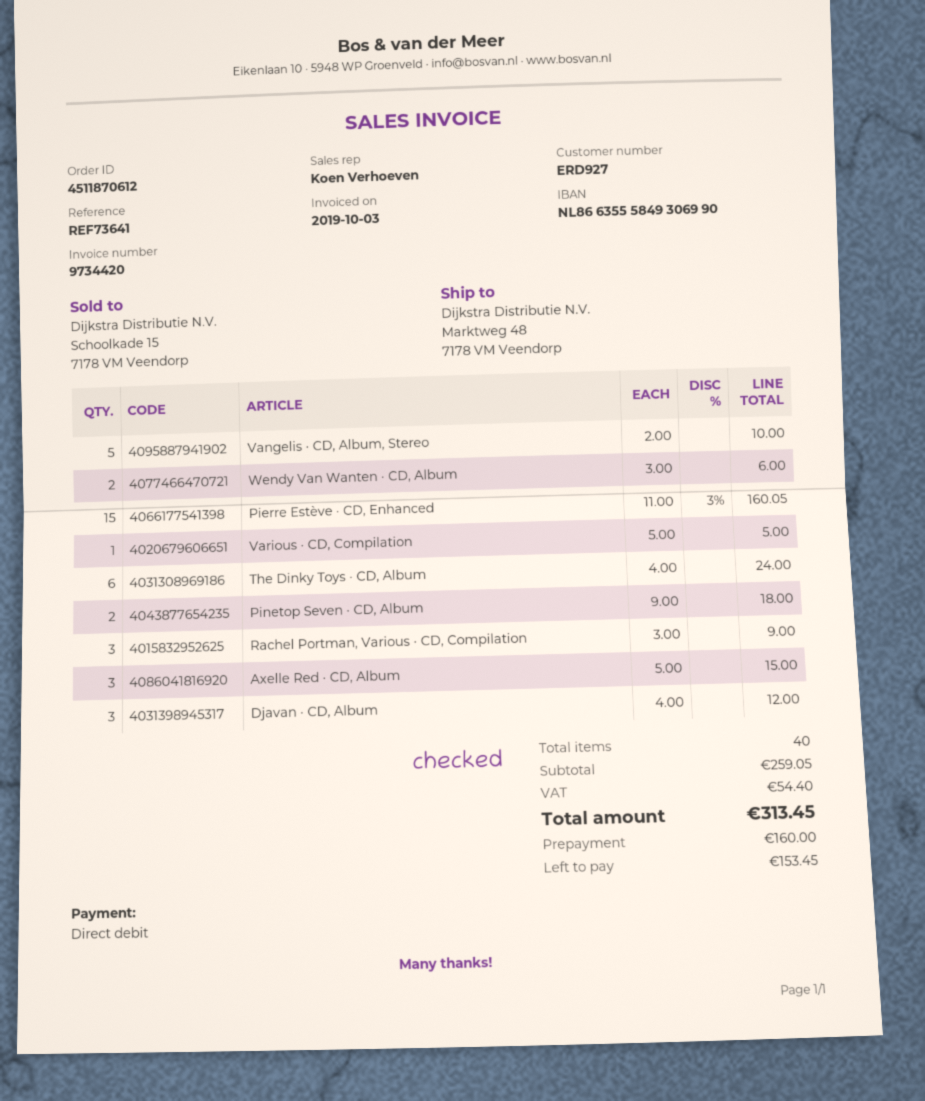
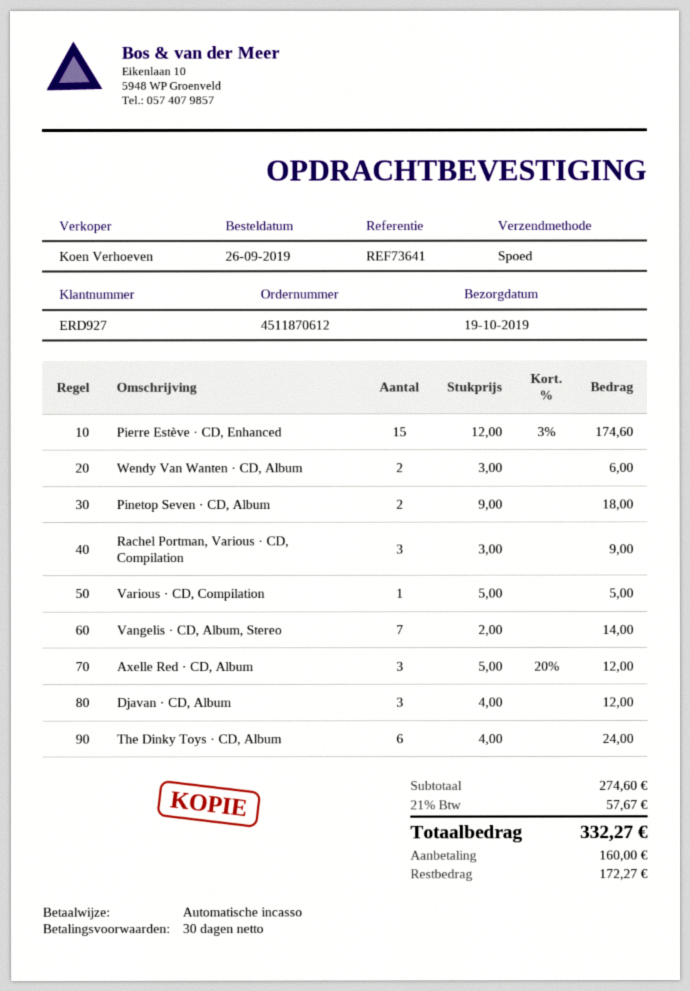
Vangelis · CD, Album, Stereo: 5 x 2.00 = 10.00 -> 7 x 2.00 = 14.00
Pierre Estève · CD, Enhanced: 15 x 11.00 - 3% = 160.05 -> 15 x 12.00 - 3% = 174.60
Axelle Red · CD, Album: 3 x 5.00 = 15.00 -> 3 x 5.00 - 20% = 12.00
subtotal: 259.05 -> 274.60
tax: 54.40 -> 57.67
total: 313.45 -> 332.27
balance: 153.45 -> 172.27

